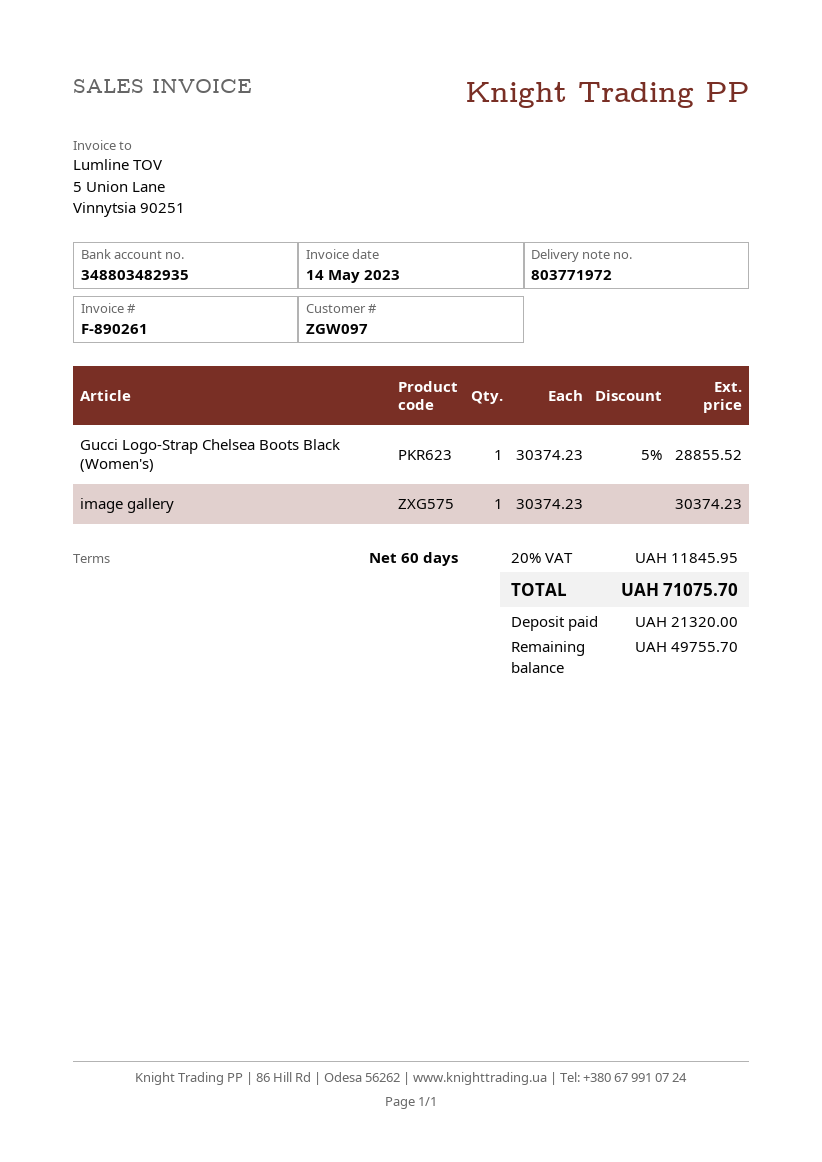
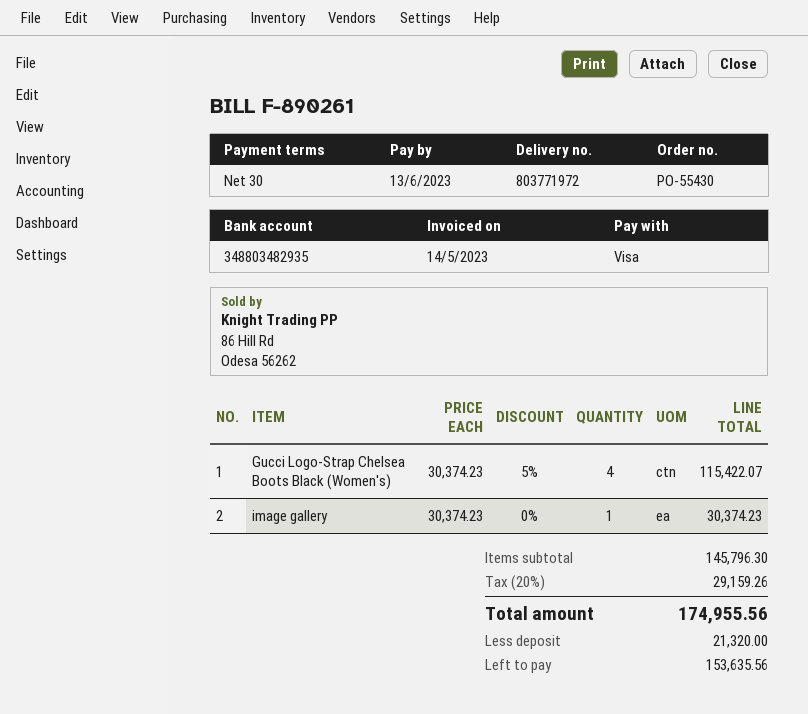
payment terms: 60 days -> 30 days
Gucci Logo-Strap Chelsea Boots Black (Women's): 1 x 30374.23 - 5% = 28855.52 -> 4 x 30374.23 - 5% = 115422.07
tax: 20% = 11845.95 -> 20% = 29159.26
total: 71075.70 -> 174955.56
balance: 49755.70 -> 153635.56

